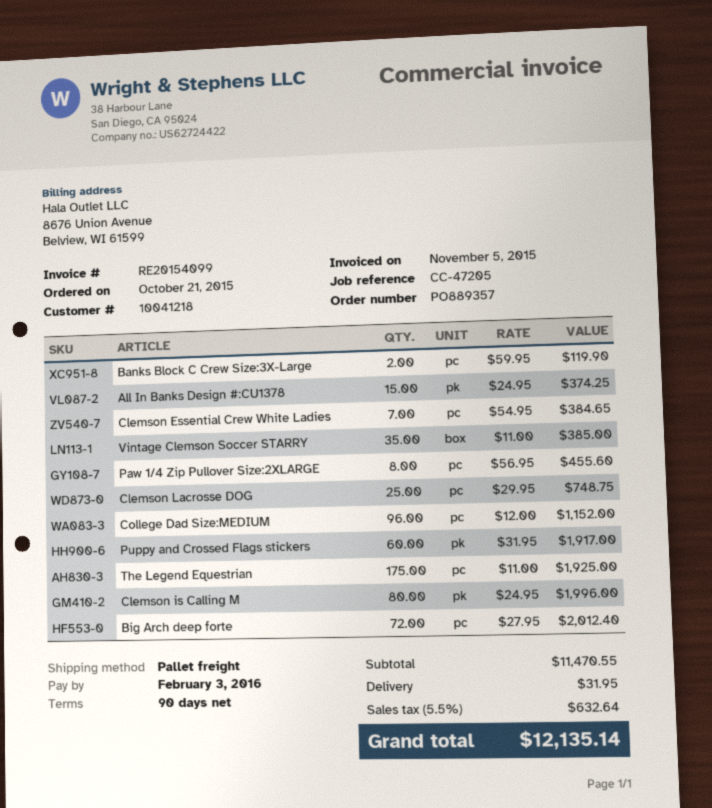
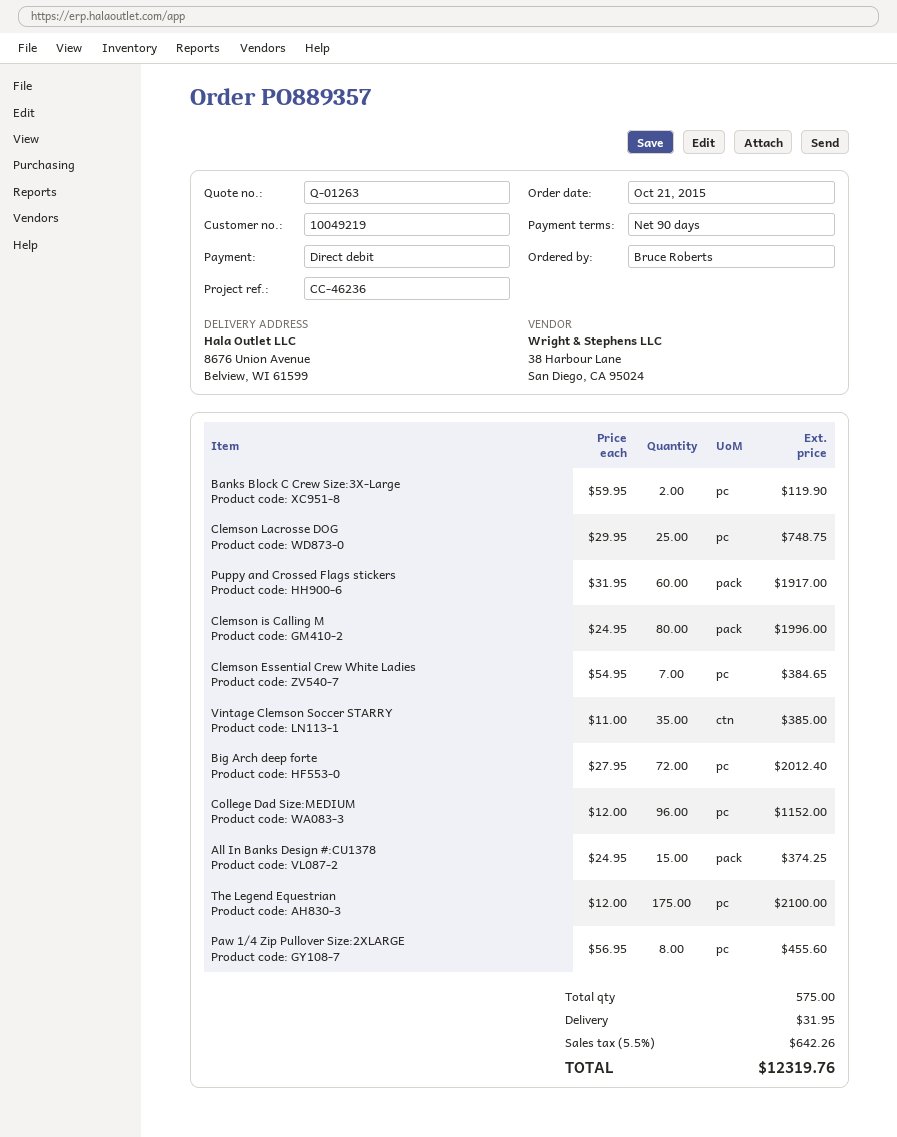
customer number: 10041218 -> 10049219
reference: CC-47205 -> CC-46236
The Legend Equestrian: 175 x 11.00 = 1925.00 -> 175 x 12.00 = 2100.00
tax: 5.5% = 632.64 -> 5.5% = 642.26
total: 12135.14 -> 12319.76

